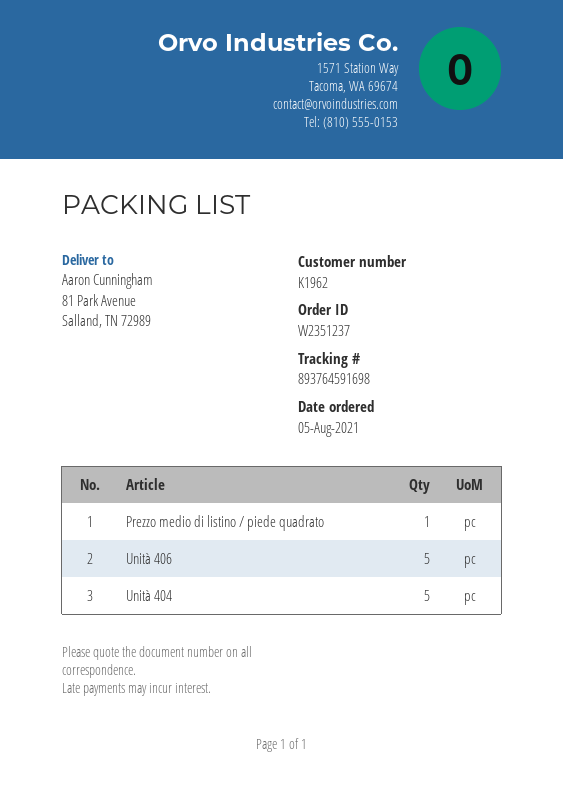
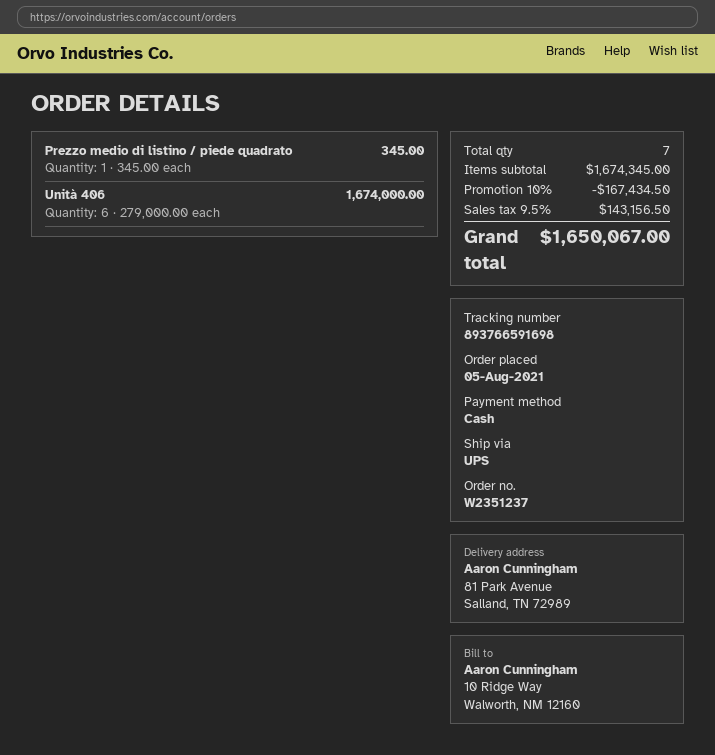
tracking number: 893764591698 -> 893766591698
Unità 406: 5 -> 6
Unità 404: 5 -> none

